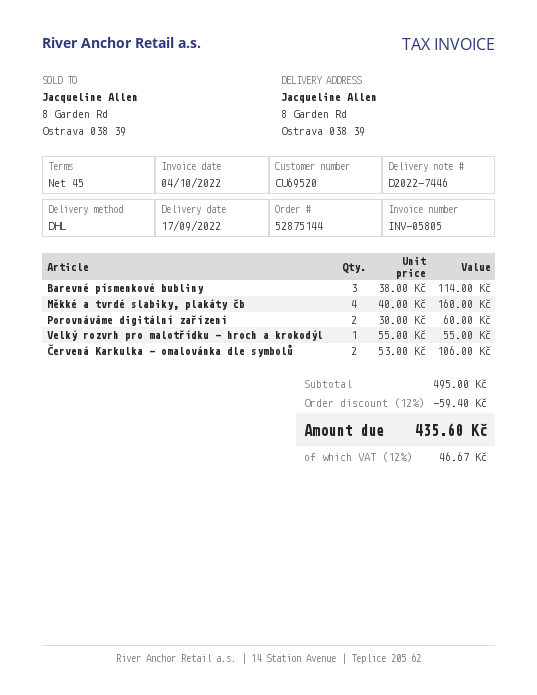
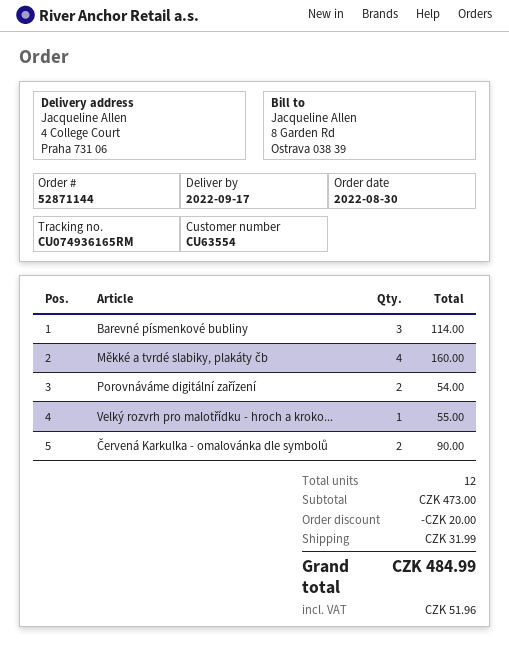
order number: 52875144 -> 52871144
customer number: CU69520 -> CU63554
ship to: 8 Garden Rd, Ostrava 038 39 -> 4 College Court, Praha 731 06
Porovnáváme digitální zařízení: 2 for 60.00 -> 2 for 54.00
Červená Karkulka - omalovánka dle symbolů: 2 for 106.00 -> 2 for 90.00
subtotal: 495.00 -> 473.00
discount: 59.40 -> 20.00
shipping: none -> 31.99
tax: 46.67 -> 51.96
total: 435.60 -> 484.99

